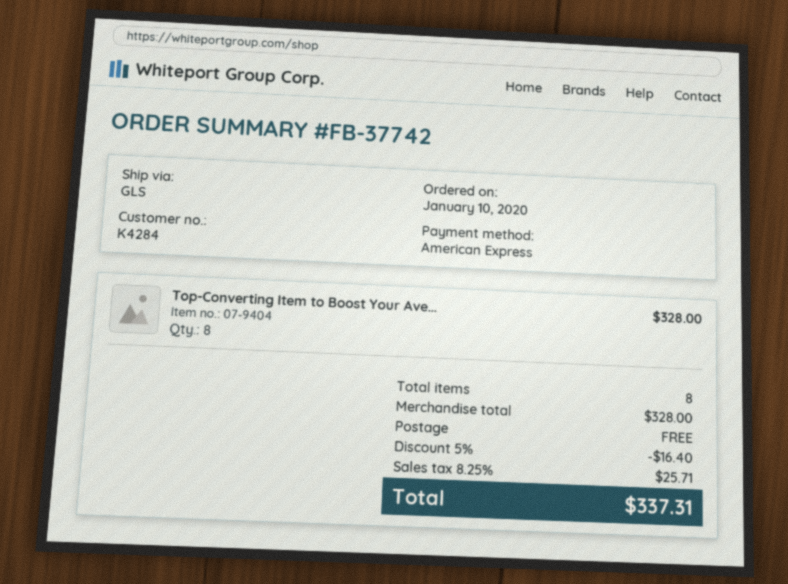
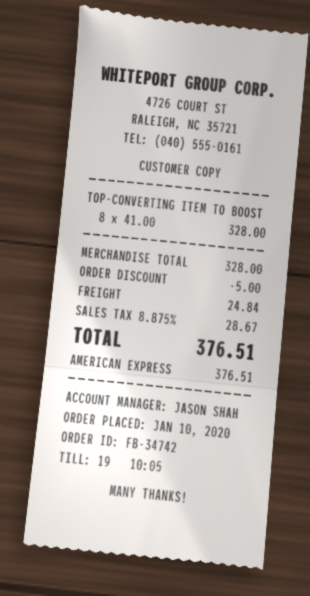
order number: FB-37742 -> FB-34742
discount: 16.40 -> 5.00
shipping: 0.00 -> 24.84
tax: 8.25% = 25.71 -> 8.875% = 28.67
total: 337.31 -> 376.51

